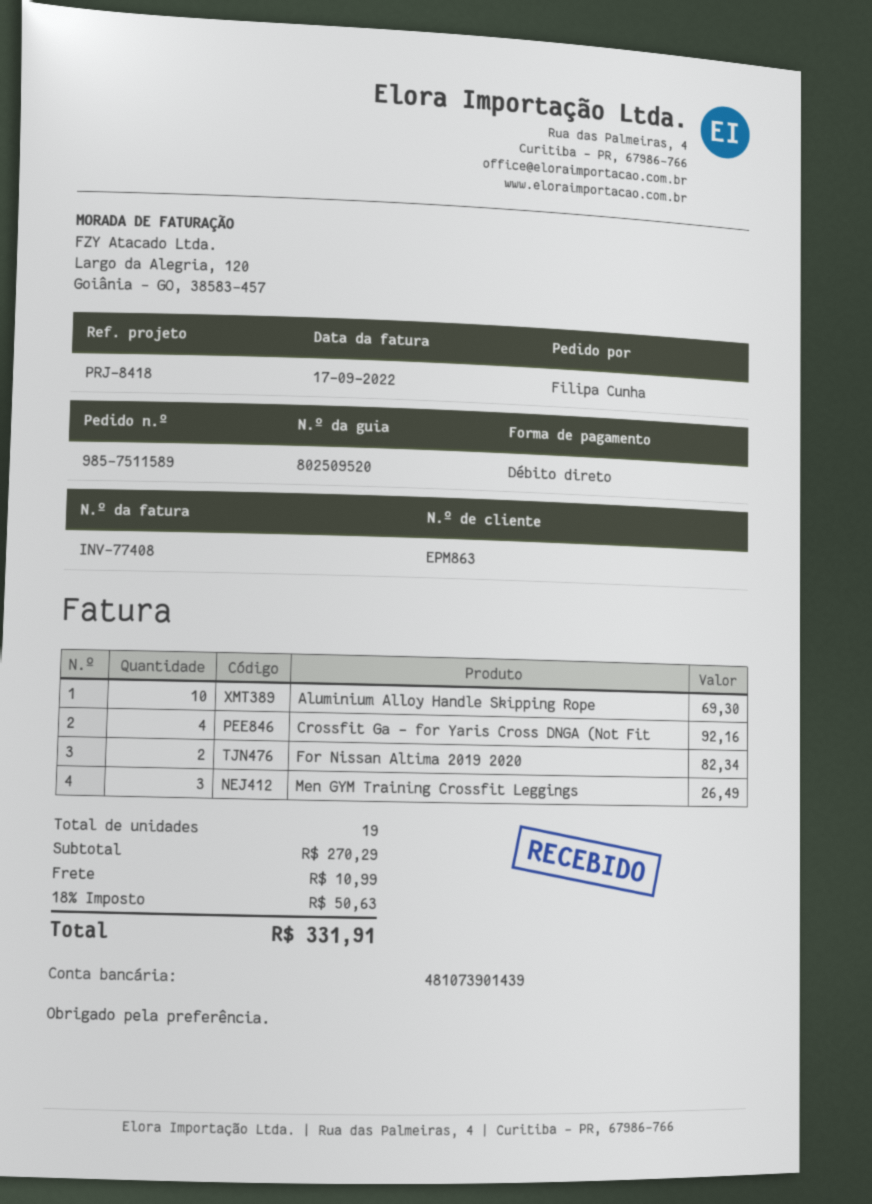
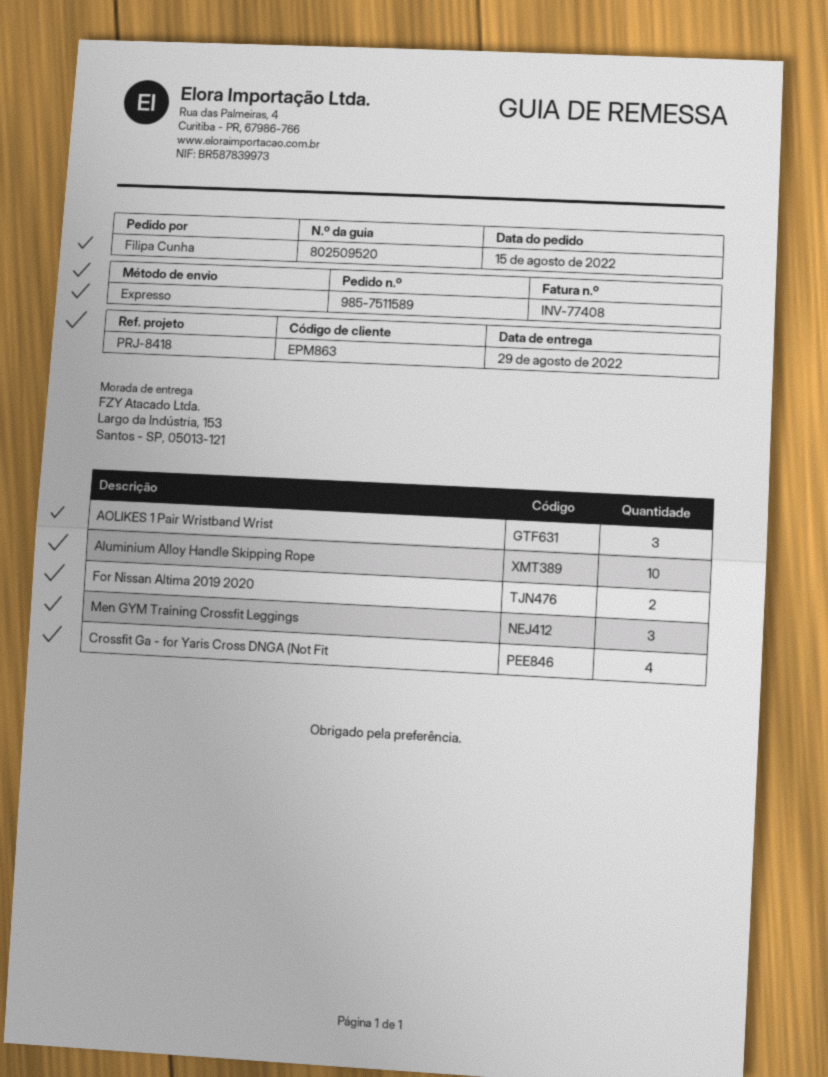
AOLIKES 1 Pair Wristband Wrist: none -> 3

